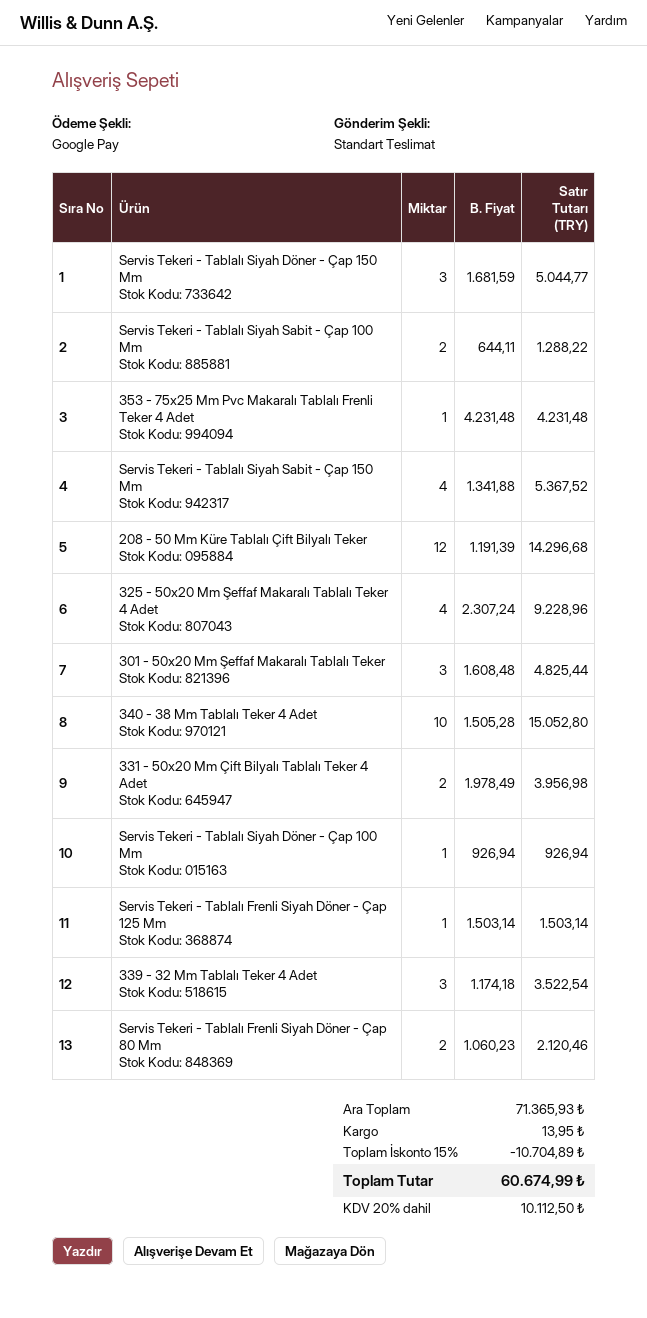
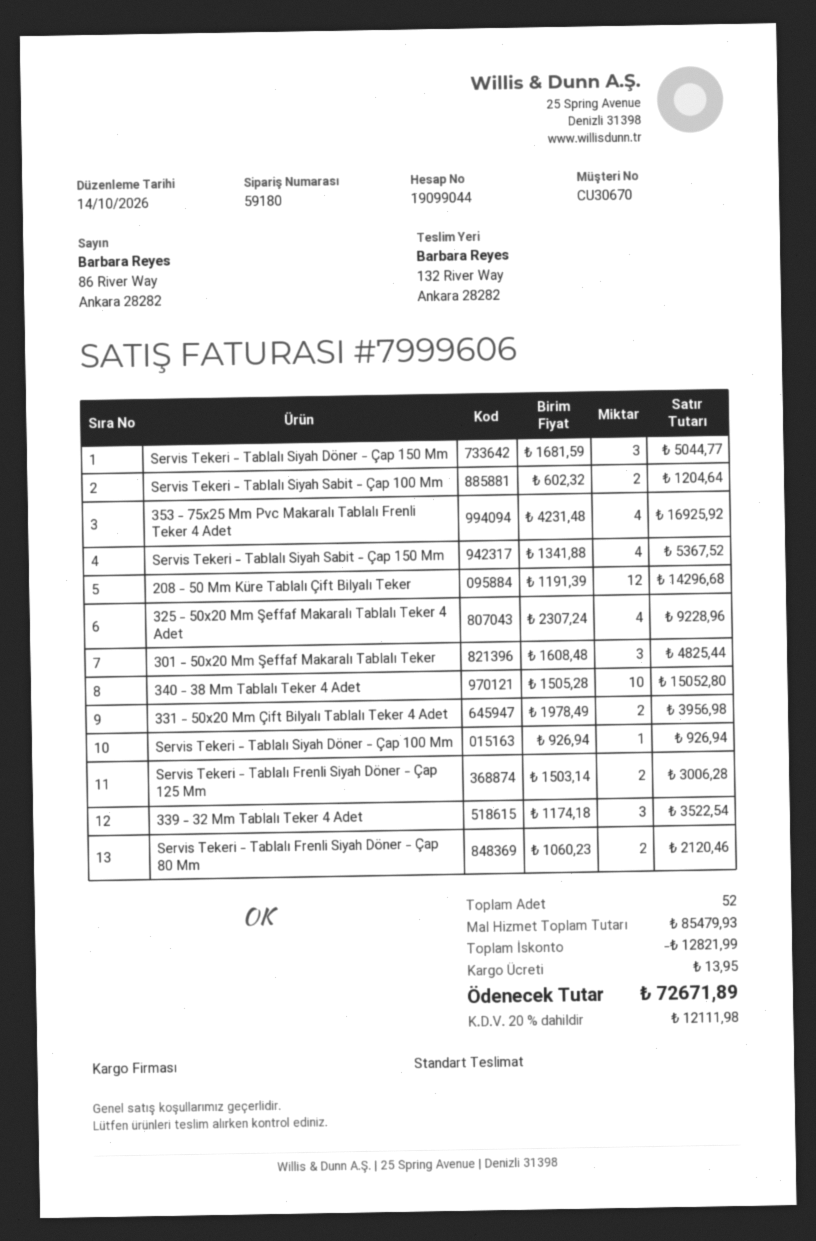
Servis Tekeri - Tablalı Siyah Sabit - Çap 100 Mm: 2 x 644.11 = 1288.22 -> 2 x 602.32 = 1204.64
353 - 75x25 Mm Pvc Makaralı Tablalı Frenli Teker 4 Adet: 1 x 4231.48 = 4231.48 -> 4 x 4231.48 = 16925.92
Servis Tekeri - Tablalı Frenli Siyah Döner - Çap 125 Mm: 1 x 1503.14 = 1503.14 -> 2 x 1503.14 = 3006.28
subtotal: 71365.93 -> 85479.93
discount: 10704.89 -> 12821.99
tax: 20% = 10112.50 -> 20% = 12111.98
total: 60674.99 -> 72671.89

